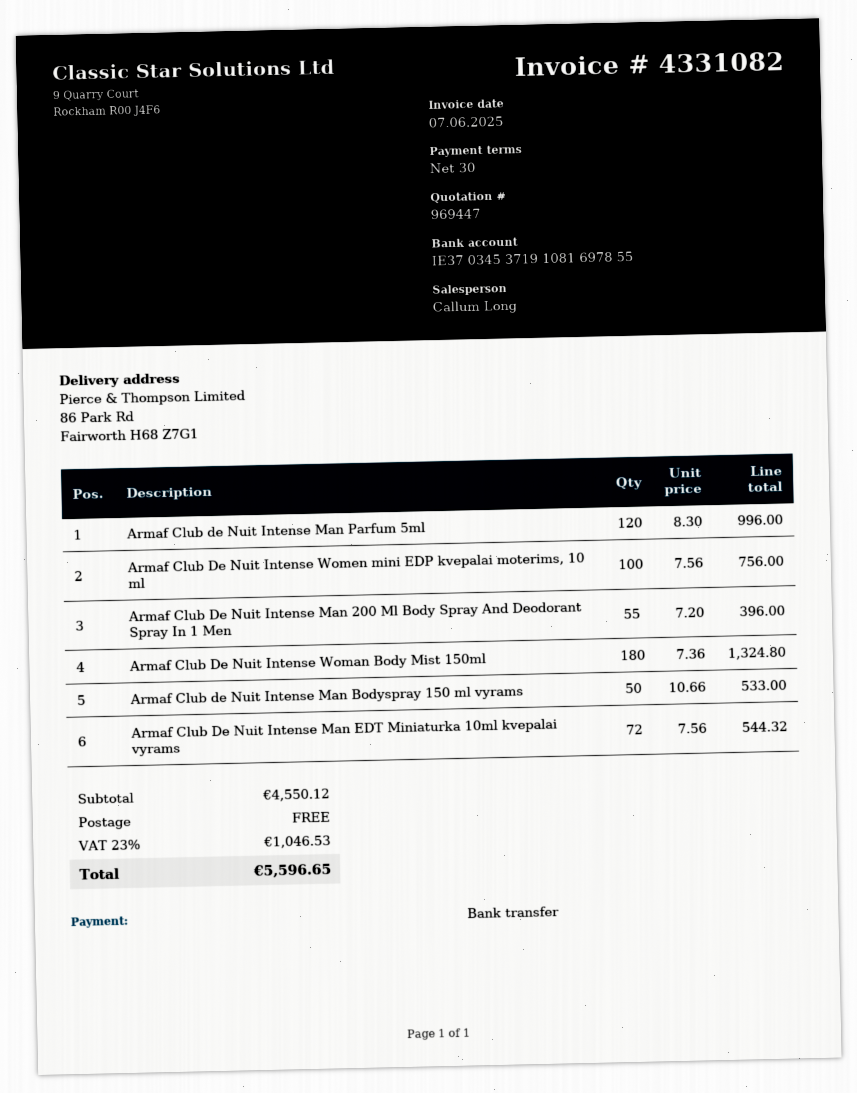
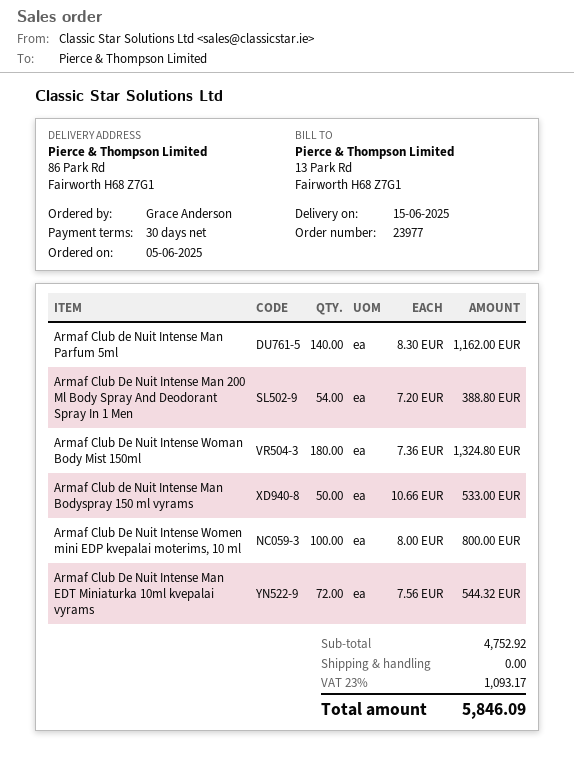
Armaf Club de Nuit Intense Man Parfum 5ml: 120 x 8.30 = 996.00 -> 140 x 8.30 = 1162.00
Armaf Club De Nuit Intense Women mini EDP kvepalai moterims, 10 ml: 100 x 7.56 = 756.00 -> 100 x 8.00 = 800.00
Armaf Club De Nuit Intense Man 200 Ml Body Spray And Deodorant Spray In 1 Men: 55 x 7.20 = 396.00 -> 54 x 7.20 = 388.80
subtotal: 4550.12 -> 4752.92
tax: 23% = 1046.53 -> 23% = 1093.17
total: 5596.65 -> 5846.09

